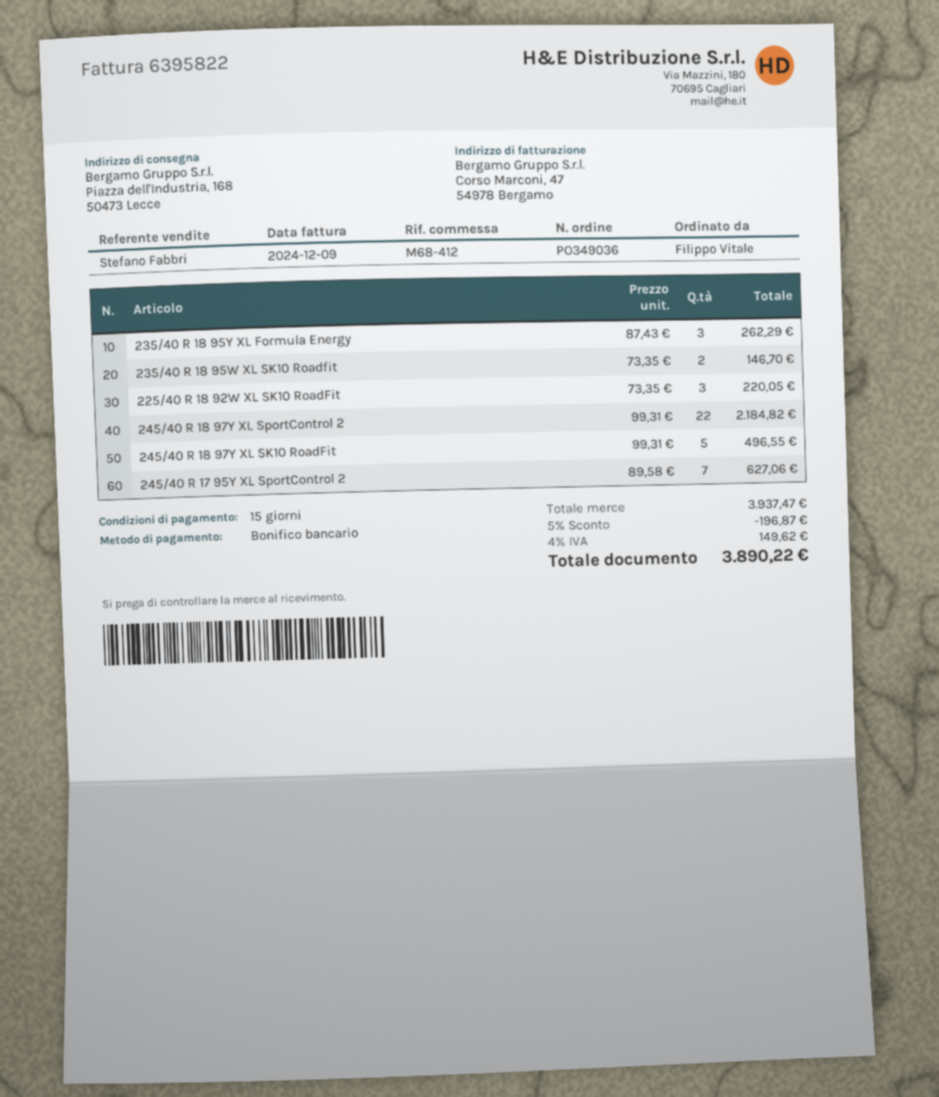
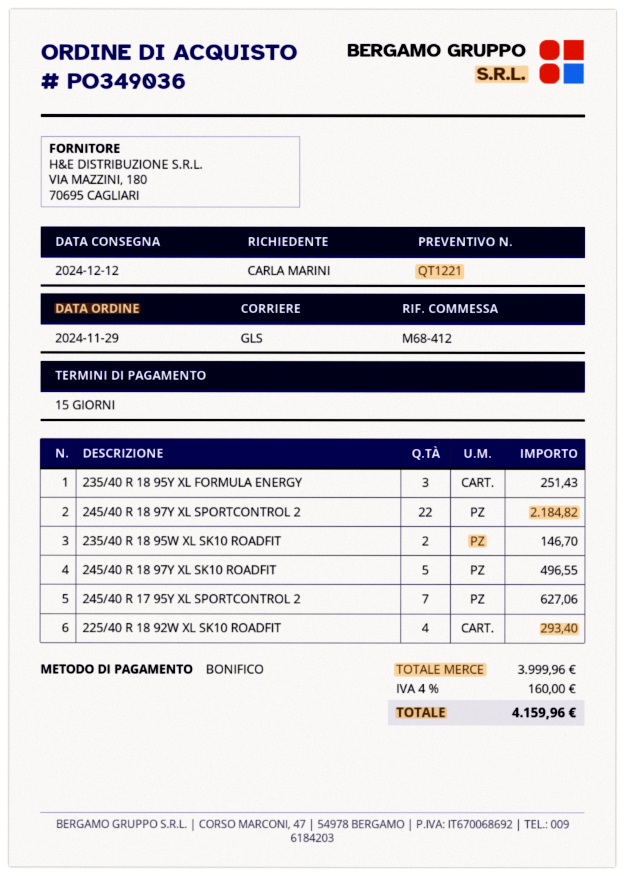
ordered by: Filippo Vitale -> CARLA MARINI
235/40 R 18 95Y XL Formula Energy: 3 for 262.29 -> 3 for 251.43
225/40 R 18 92W XL SK10 RoadFit: 3 for 220.05 -> 4 for 293.40
subtotal: 3937.47 -> 3999.96
discount: 5% = 196.87 -> none
tax: 4% = 149.62 -> 4% = 160.00
total: 3890.22 -> 4159.96

